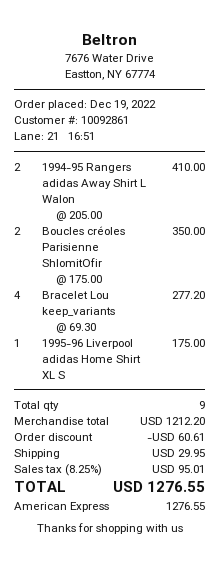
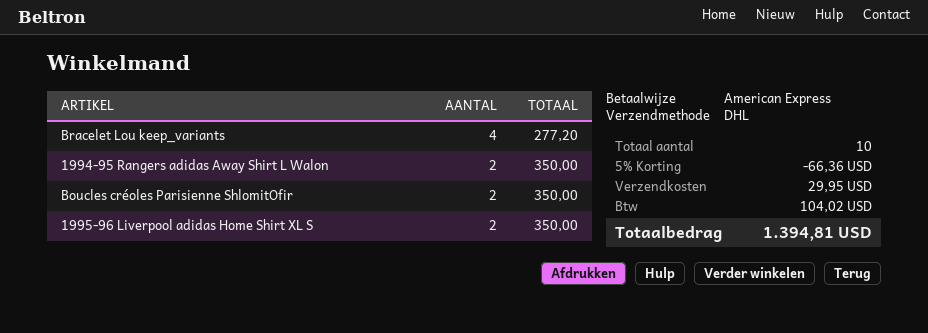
1994-95 Rangers adidas Away Shirt L Walon: 2 for 410.00 -> 2 for 350.00
1995-96 Liverpool adidas Home Shirt XL S: 1 for 175.00 -> 2 for 350.00
total quantity: 9 -> 10
discount: 60.61 -> 66.36
tax: 95.01 -> 104.02
total: 1276.55 -> 1394.81

